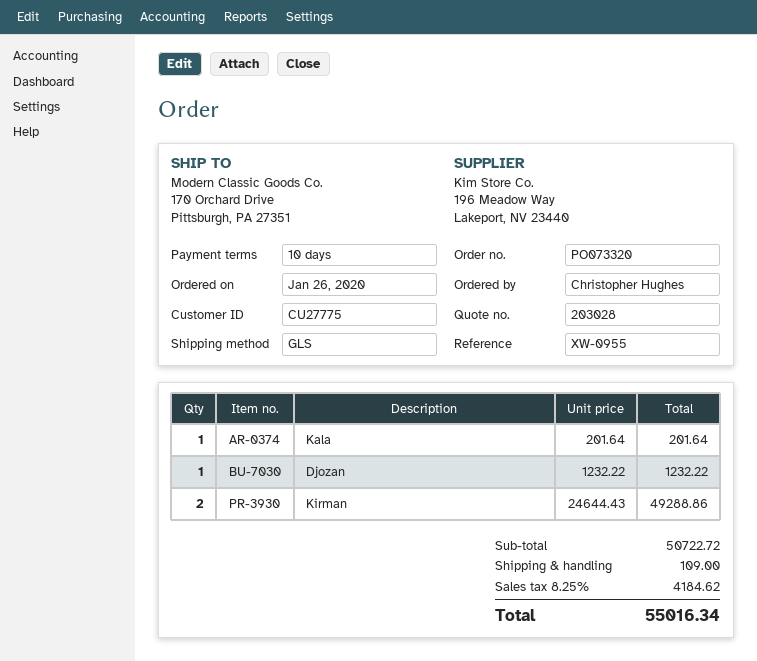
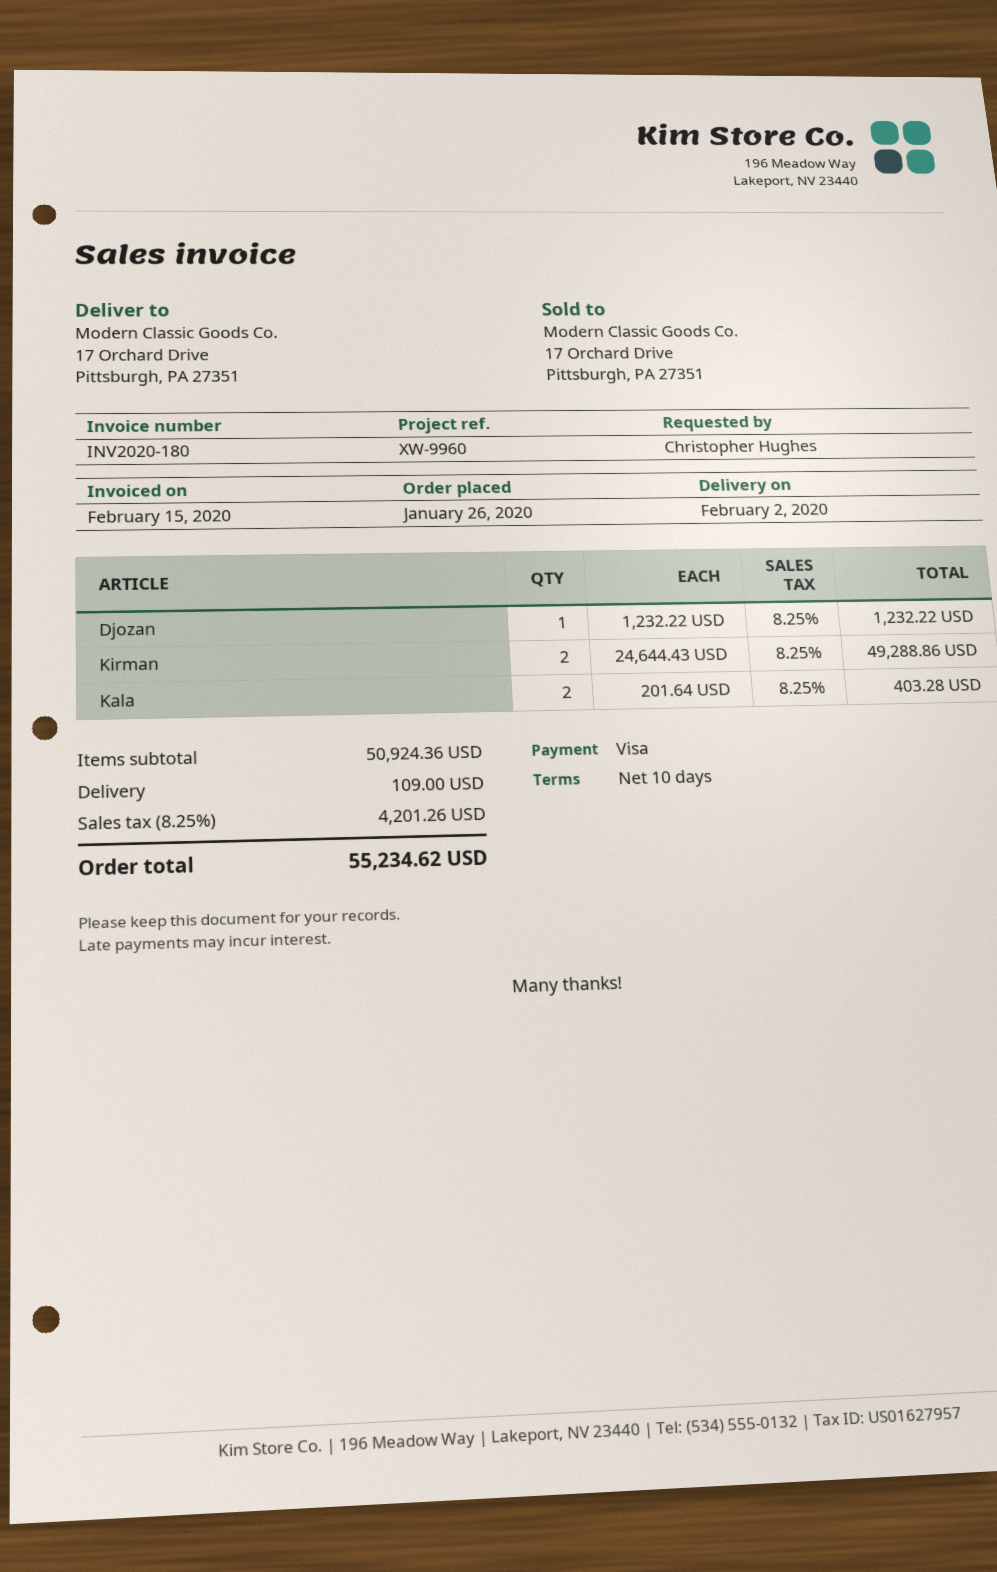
reference: XW-0955 -> XW-9960
ship to: 170 Orchard Drive, Pittsburgh, PA 27351 -> 17 Orchard Drive, Pittsburgh, PA 27351
Kala: 1 x 201.64 = 201.64 -> 2 x 201.64 = 403.28
subtotal: 50722.72 -> 50924.36
tax: 8.25% = 4184.62 -> 8.25% = 4201.26
total: 55016.34 -> 55234.62

